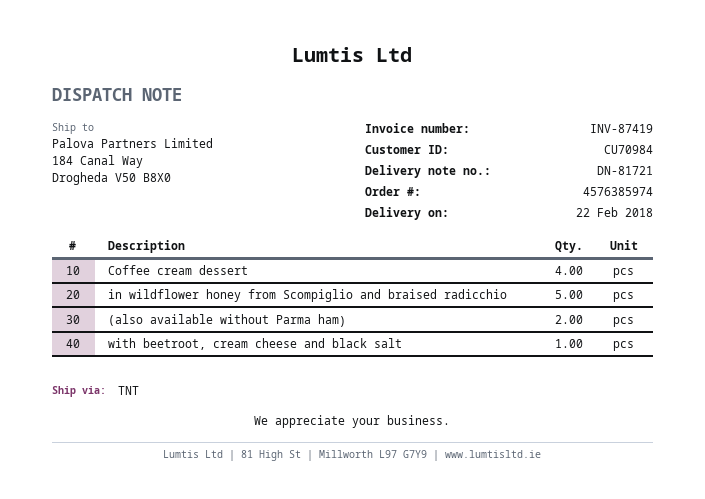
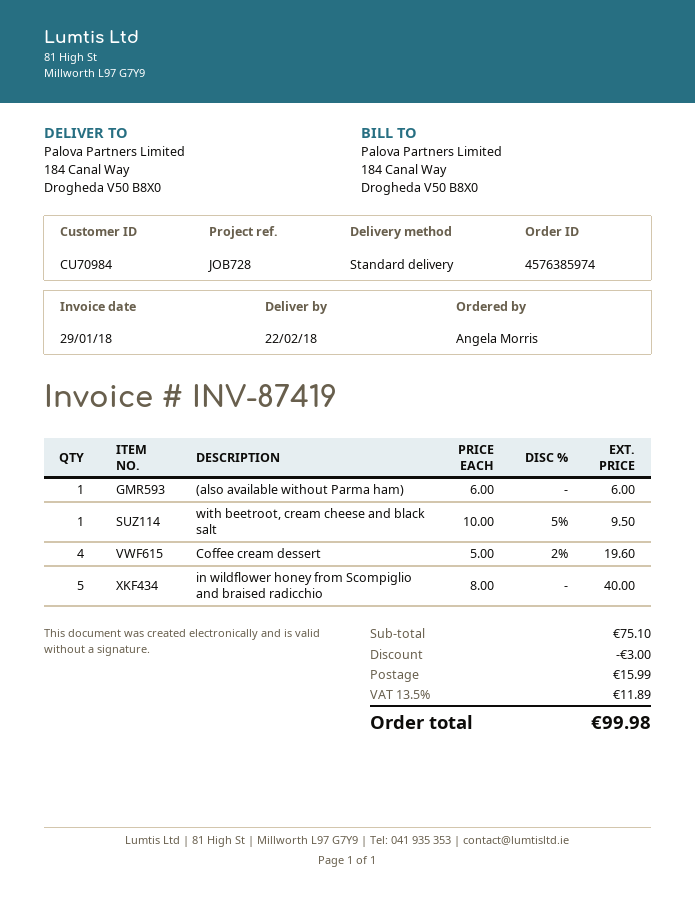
shipping method: TNT -> standard
(also available without Parma ham): 2 -> 1

